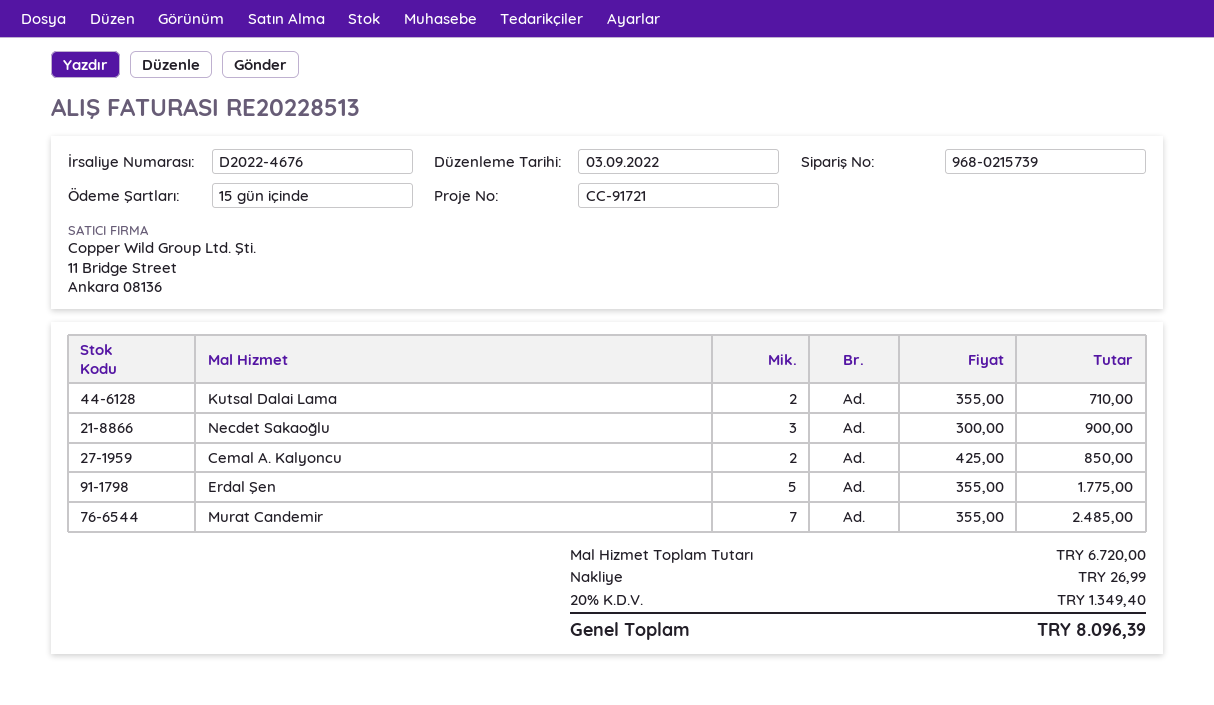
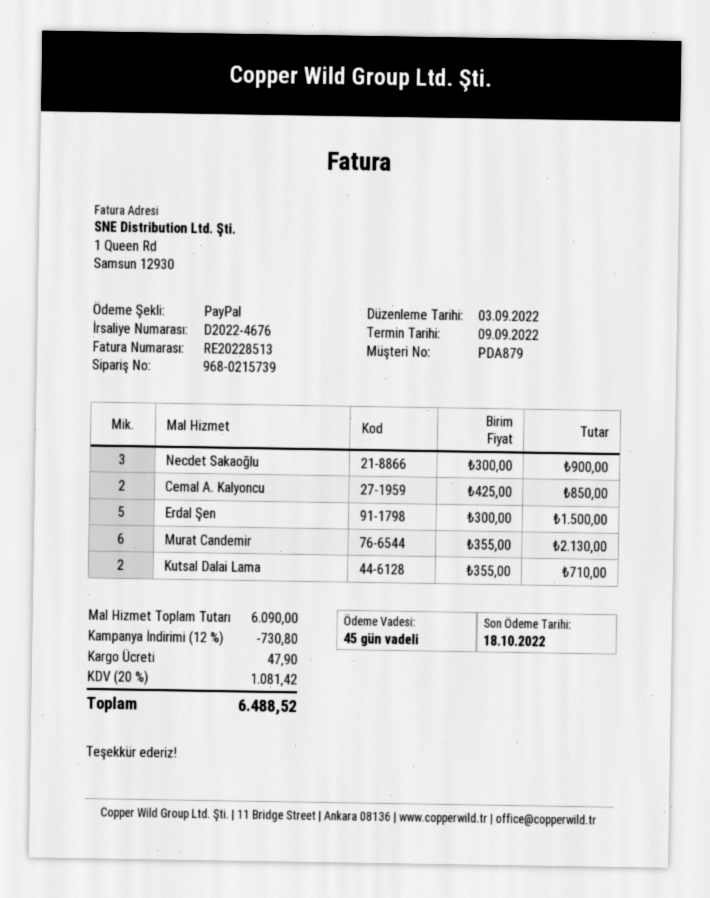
payment terms: 15 days -> 45 days
Erdal Şen: 5 x 355.00 = 1775.00 -> 5 x 300.00 = 1500.00
Murat Candemir: 7 x 355.00 = 2485.00 -> 6 x 355.00 = 2130.00
subtotal: 6720.00 -> 6090.00
discount: none -> 12% = 730.80
shipping: 26.99 -> 47.90
tax: 20% = 1349.40 -> 20% = 1081.42
total: 8096.39 -> 6488.52

